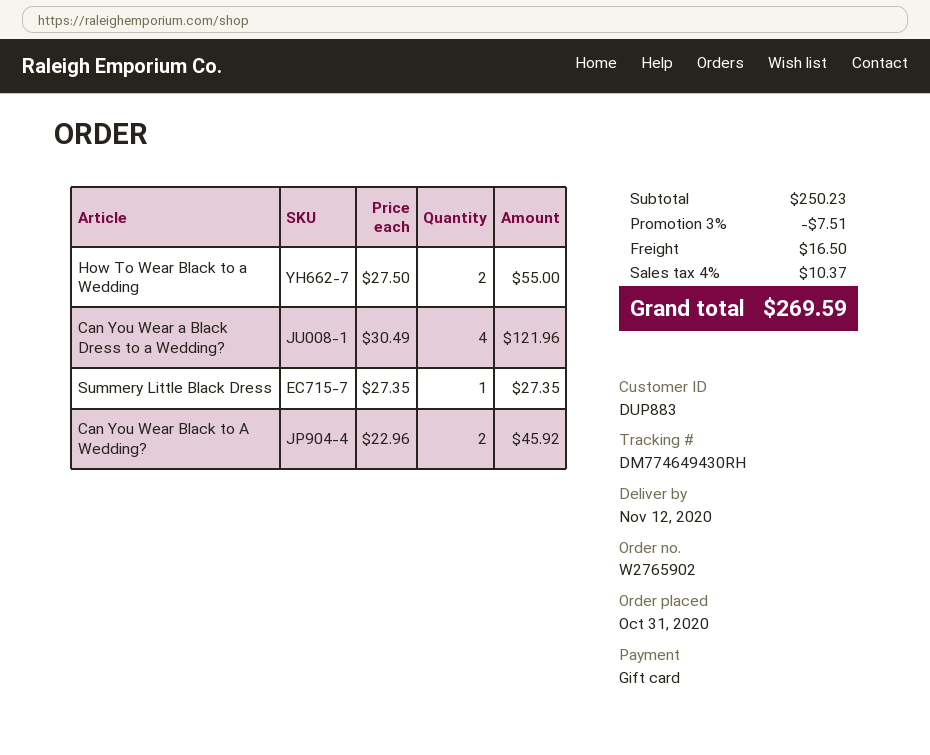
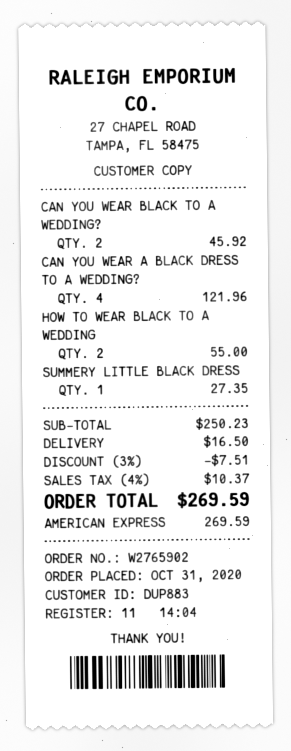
payment method: gift card -> American Express

